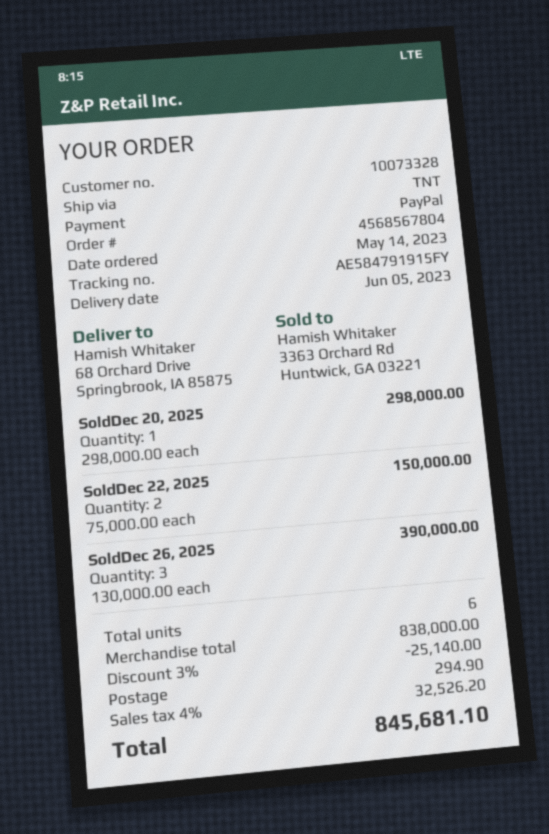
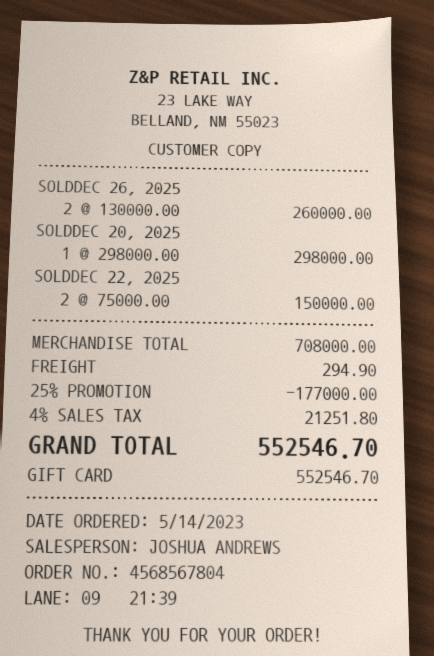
payment method: PayPal -> gift card
SoldDec 26, 2025: 3 x 130000.00 = 390000.00 -> 2 x 130000.00 = 260000.00
subtotal: 838000.00 -> 708000.00
discount: 3% = 25140.00 -> 25% = 177000.00
tax: 4% = 32526.20 -> 4% = 21251.80
total: 845681.10 -> 552546.70

